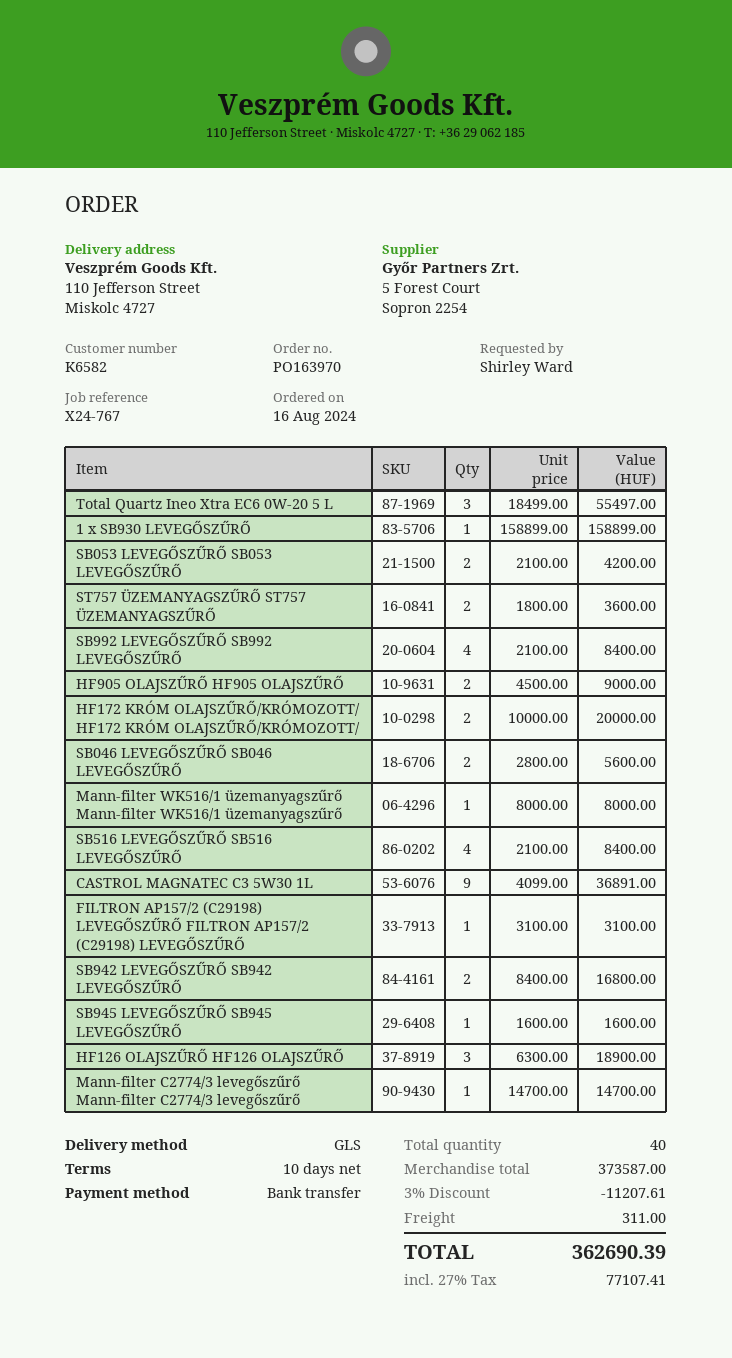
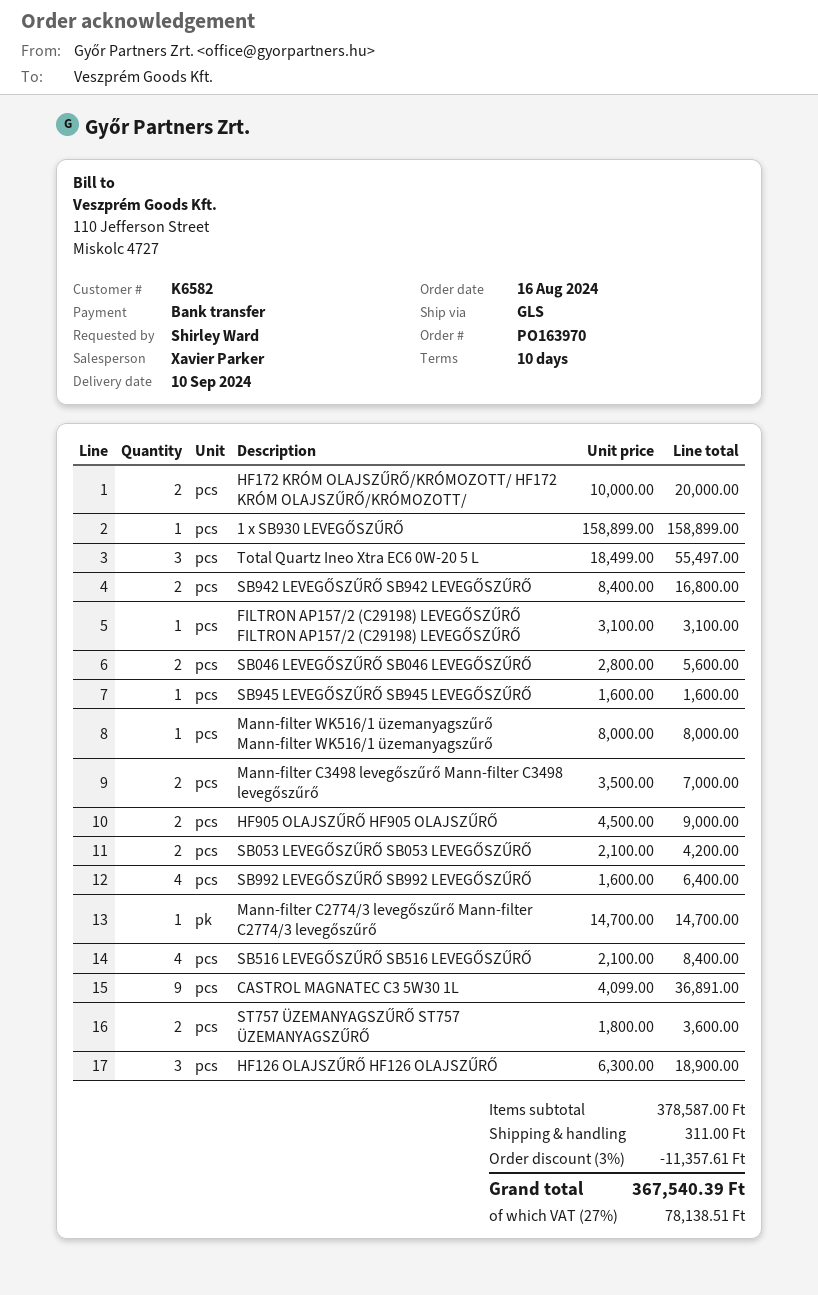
SB992 LEVEGŐSZŰRŐ SB992 LEVEGŐSZŰRŐ: 4 x 2100.00 = 8400.00 -> 4 x 1600.00 = 6400.00
Mann-filter C3498 levegőszűrő Mann-filter C3498 levegőszűrő: none -> 2 x 3500.00 = 7000.00
subtotal: 373587.00 -> 378587.00
discount: 3% = 11207.61 -> 3% = 11357.61
tax: 27% = 77107.41 -> 27% = 78138.51
total: 362690.39 -> 367540.39

